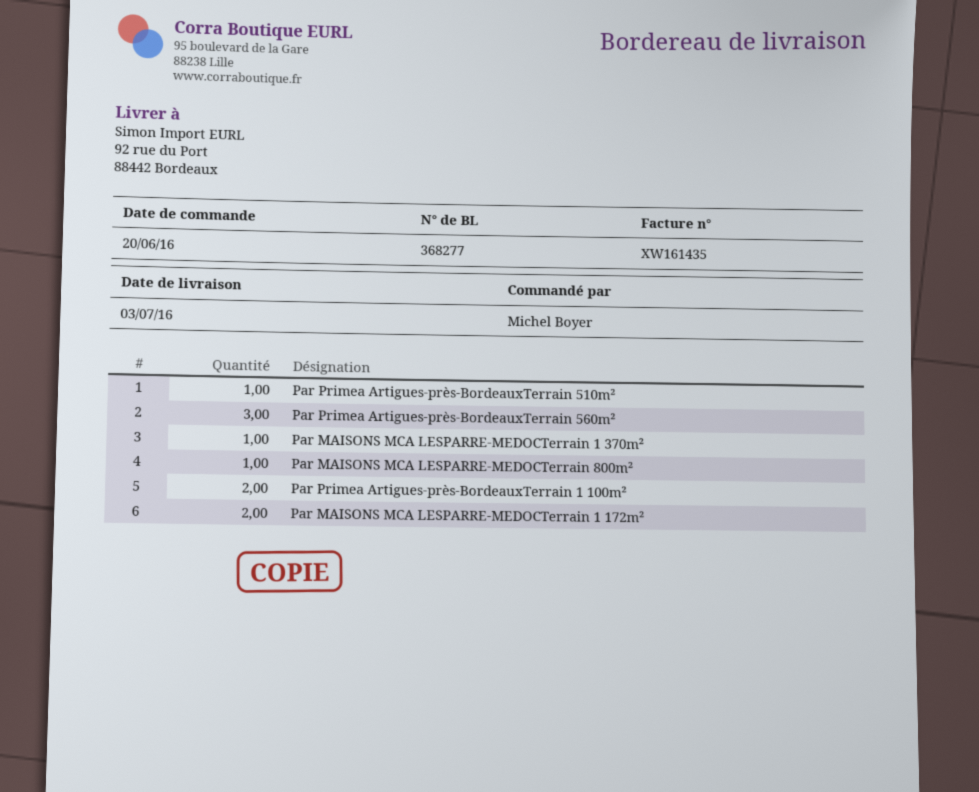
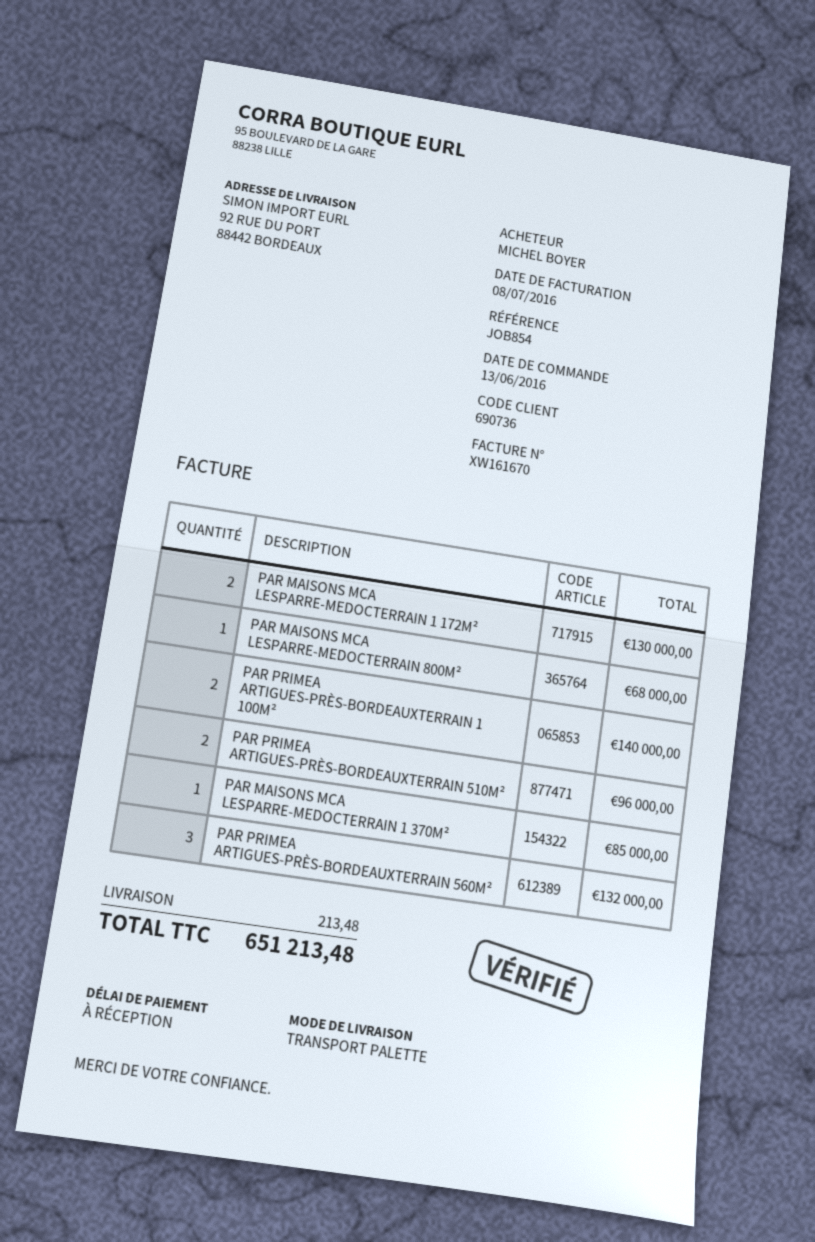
order date: 2016-06-20 -> 2016-06-13
invoice number: XW161435 -> XW161670
Par Primea Artigues-près-BordeauxTerrain 510m²: 1 -> 2

